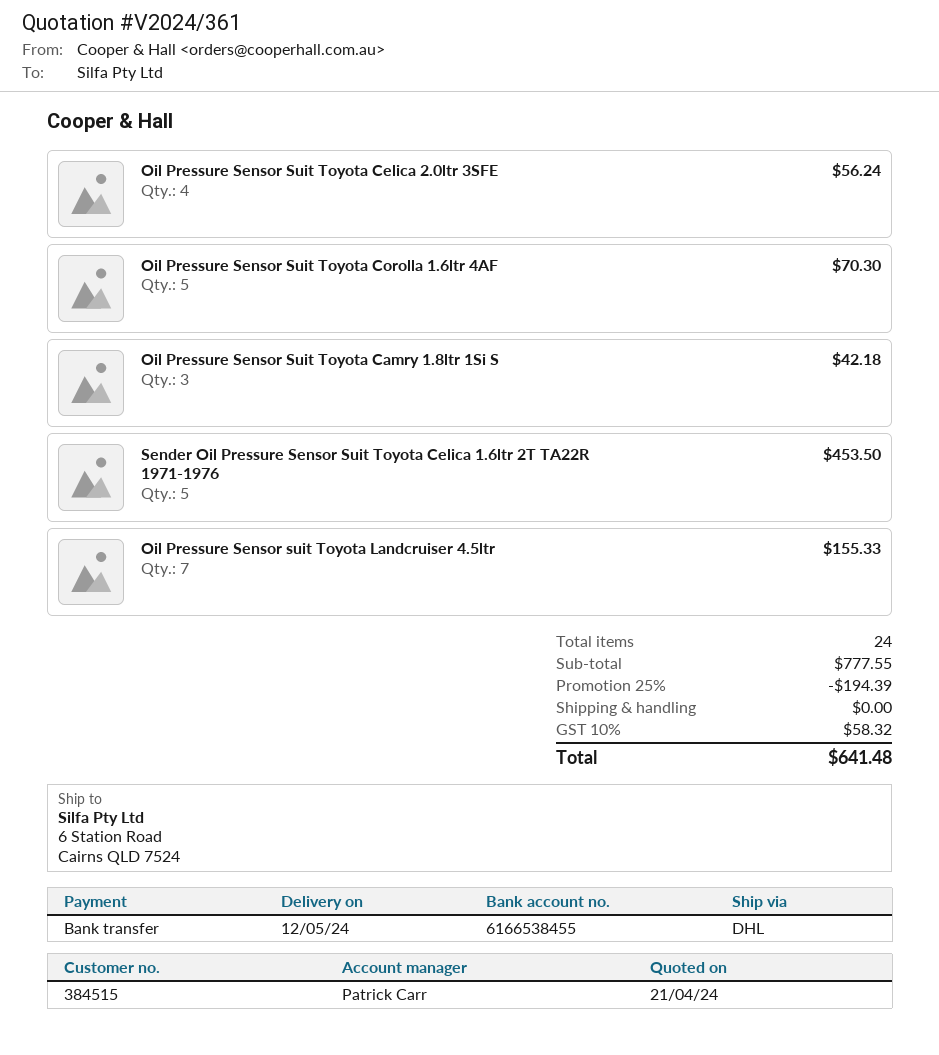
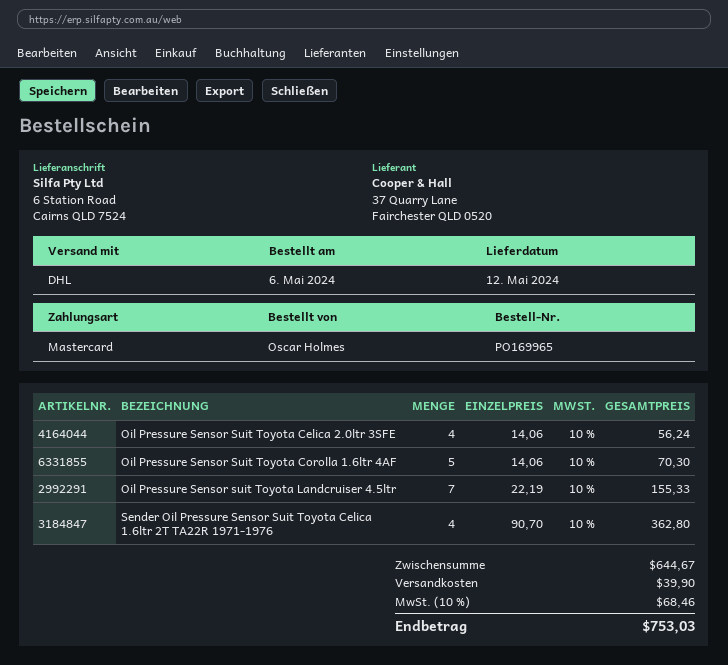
payment method: bank transfer -> Mastercard
Oil Pressure Sensor Suit Toyota Camry 1.8ltr 1Si S: 3 for 42.18 -> none
Sender Oil Pressure Sensor Suit Toyota Celica 1.6ltr 2T TA22R 1971-1976: 5 for 453.50 -> 4 for 362.80
subtotal: 777.55 -> 644.67
discount: 25% = 194.39 -> none
shipping: 0.00 -> 39.90
tax: 10% = 58.32 -> 10% = 68.46
total: 641.48 -> 753.03

